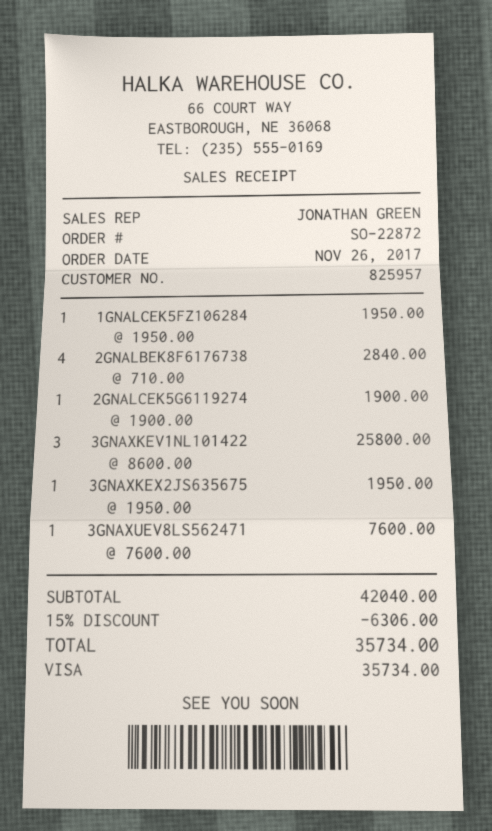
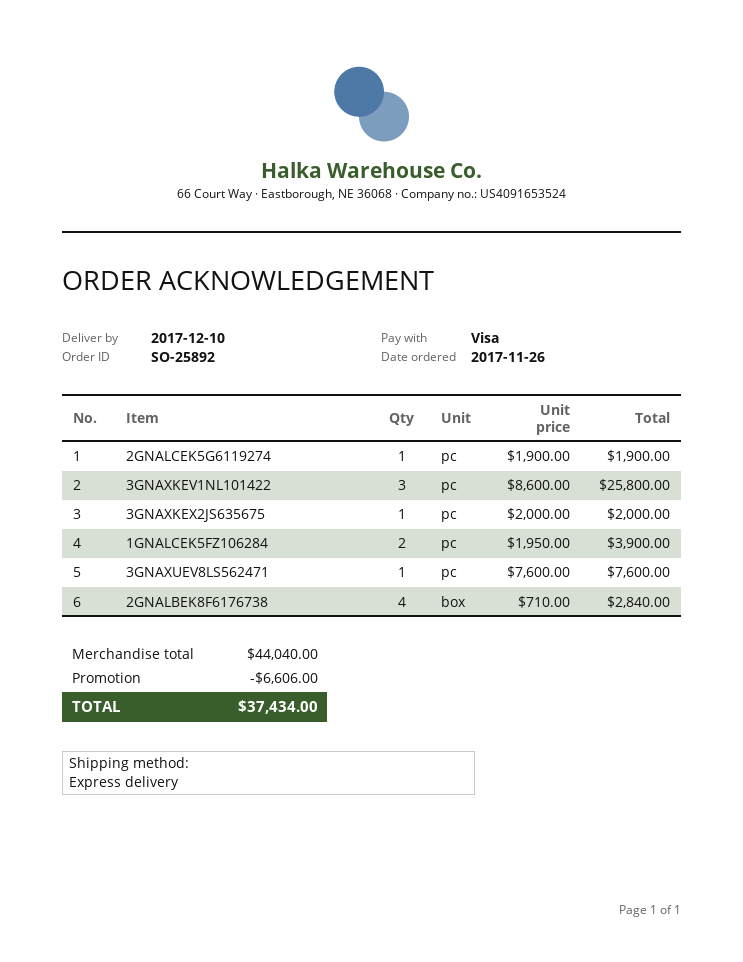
order number: SO-22872 -> SO-25892
1GNALCEK5FZ106284: 1 x 1950.00 = 1950.00 -> 2 x 1950.00 = 3900.00
3GNAXKEX2JS635675: 1 x 1950.00 = 1950.00 -> 1 x 2000.00 = 2000.00
subtotal: 42040.00 -> 44040.00
discount: 6306.00 -> 6606.00
total: 35734.00 -> 37434.00

